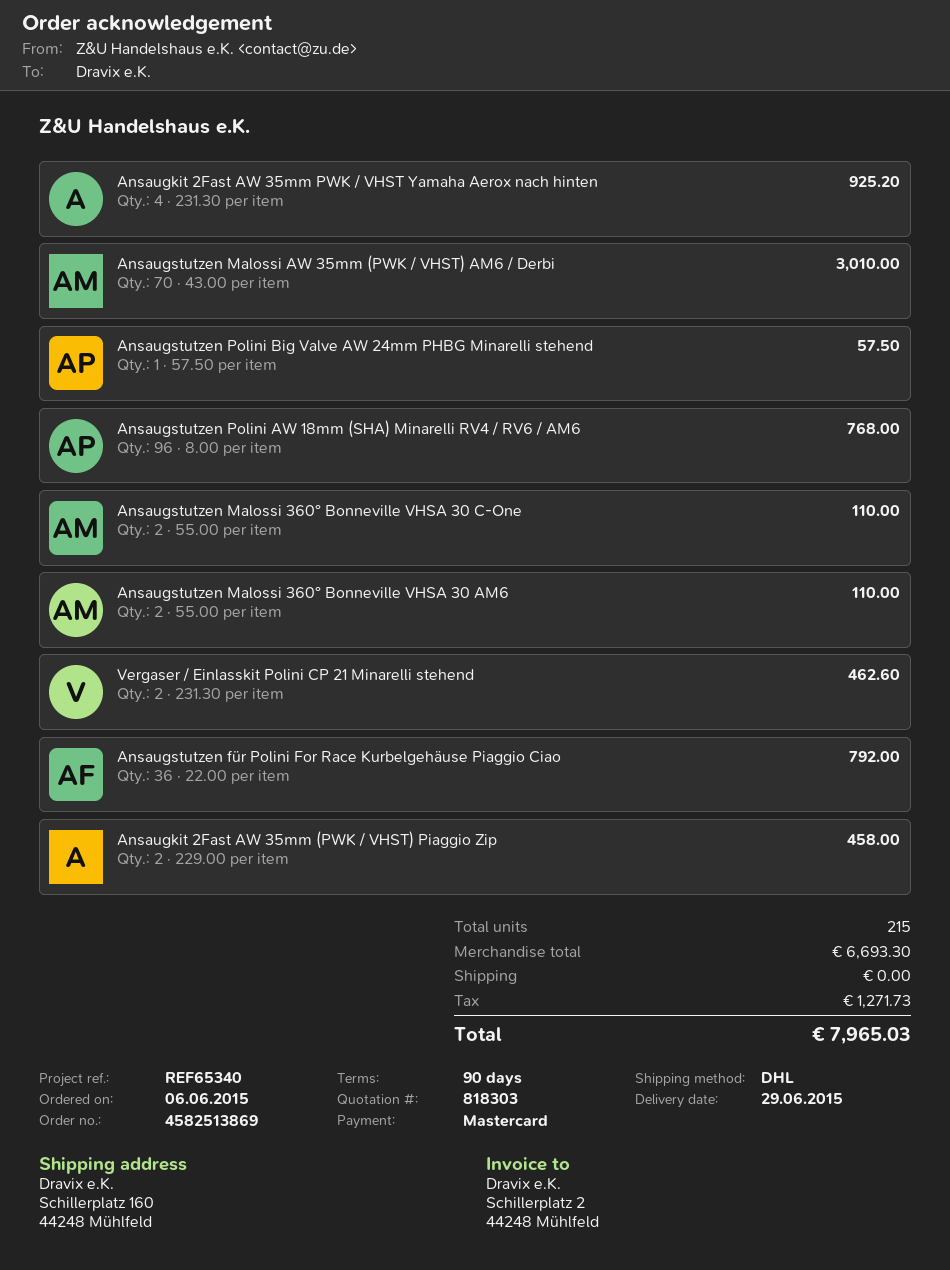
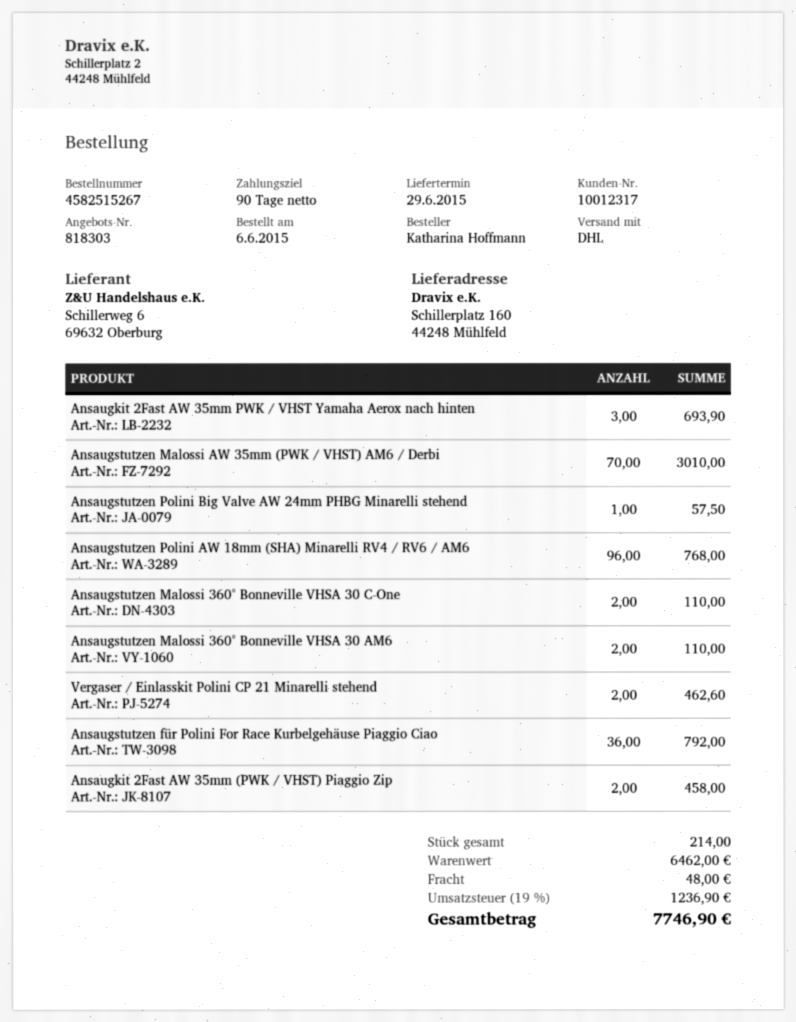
order number: 4582513869 -> 4582515267
Ansaugkit 2Fast AW 35mm PWK / VHST Yamaha Aerox nach hinten: 4 for 925.20 -> 3 for 693.90
total quantity: 215 -> 214
subtotal: 6693.30 -> 6462.00
shipping: 0.00 -> 48.00
tax: 1271.73 -> 1236.90
total: 7965.03 -> 7746.90

